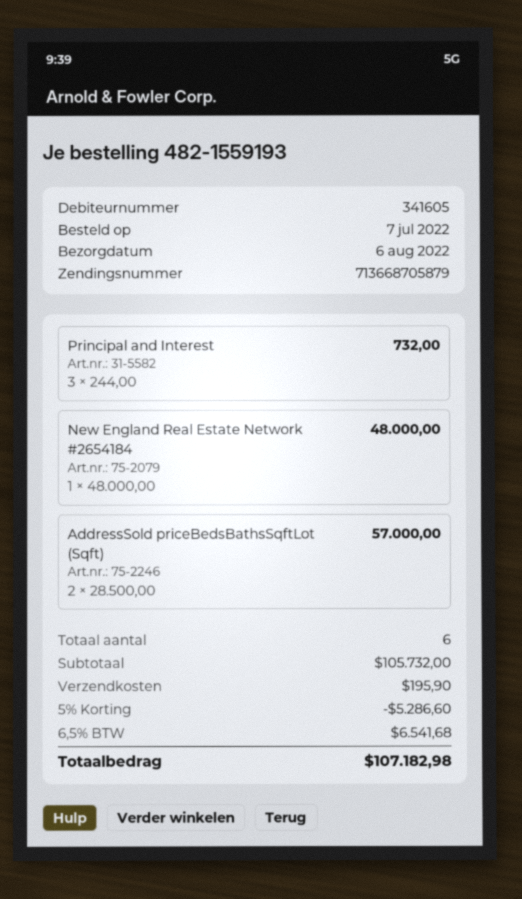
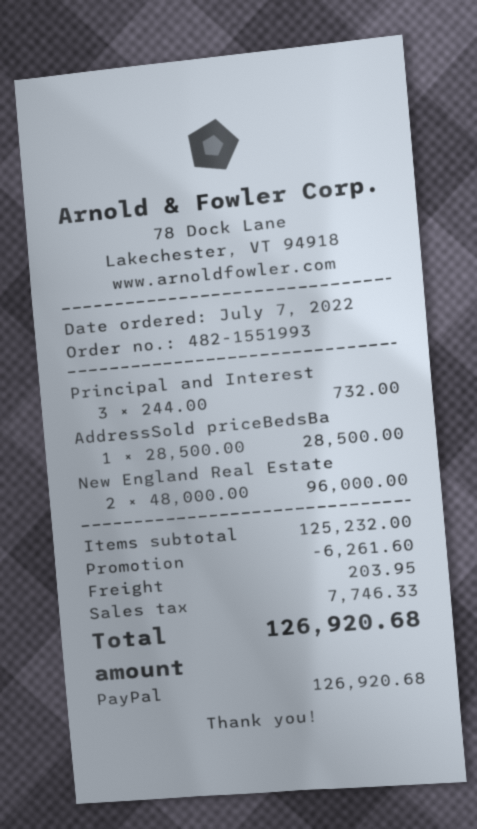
order number: 482-1559193 -> 482-1551993
New England Real Estate Network #2654184: 1 x 48000.00 = 48000.00 -> 2 x 48000.00 = 96000.00
AddressSold priceBedsBathsSqftLot (Sqft): 2 x 28500.00 = 57000.00 -> 1 x 28500.00 = 28500.00
subtotal: 105732.00 -> 125232.00
discount: 5286.60 -> 6261.60
shipping: 195.90 -> 203.95
tax: 6541.68 -> 7746.33
total: 107182.98 -> 126920.68

